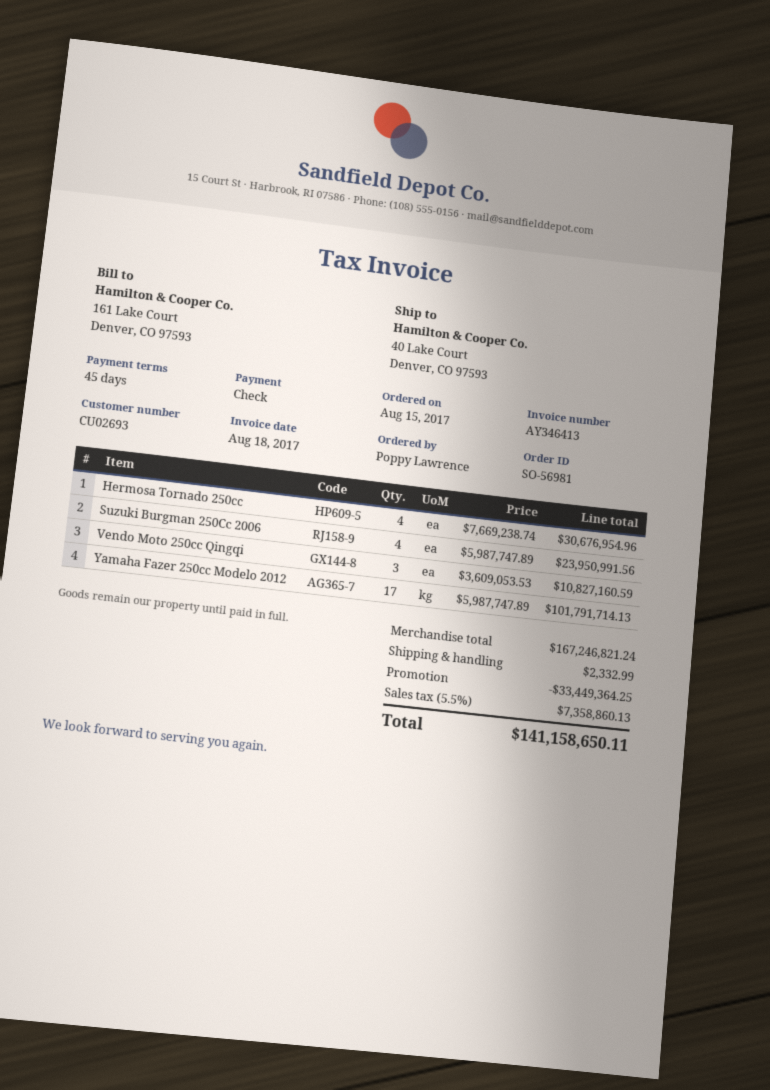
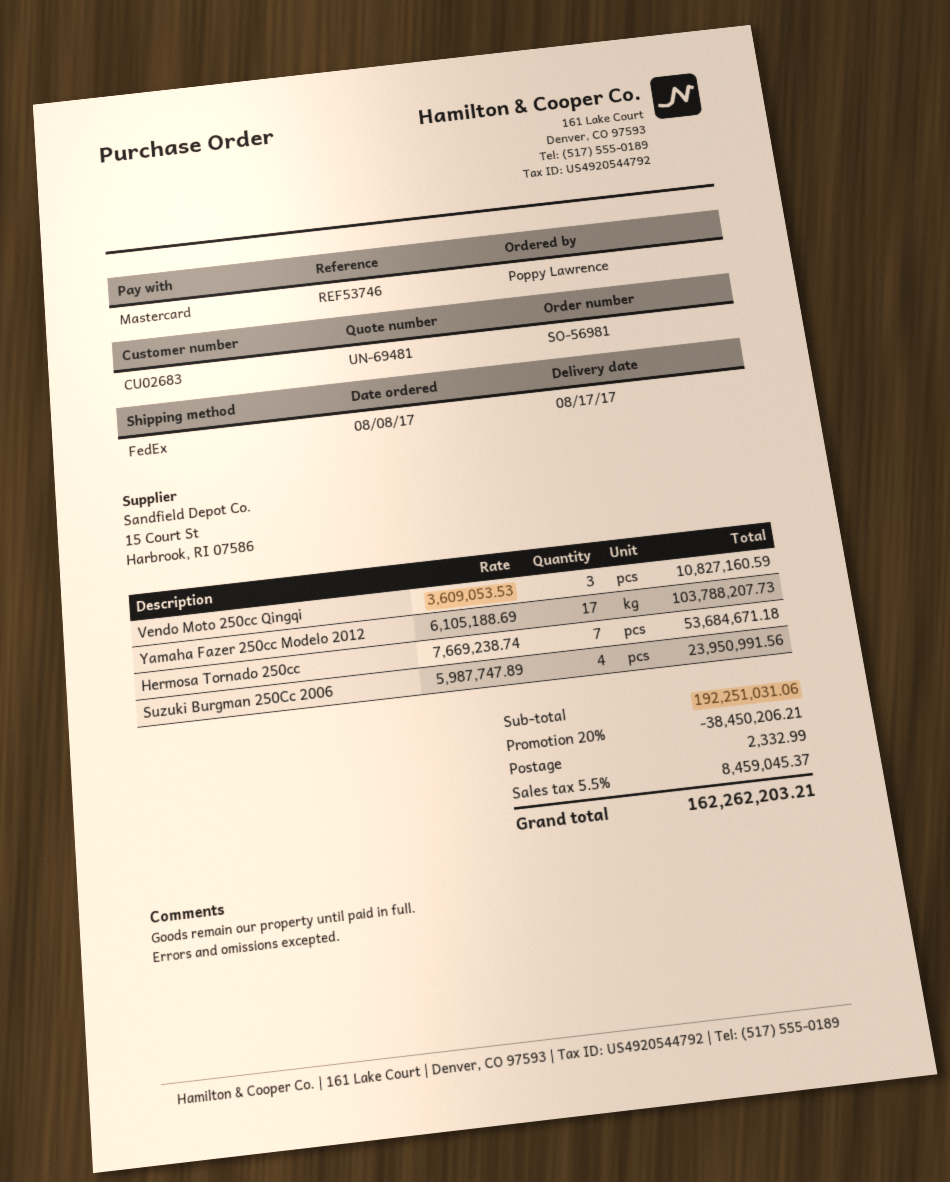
order date: 2017-08-15 -> 2017-08-08
customer number: CU02693 -> CU02683
payment method: cheque -> Mastercard
Hermosa Tornado 250cc: 4 x 7669238.74 = 30676954.96 -> 7 x 7669238.74 = 53684671.18
Yamaha Fazer 250cc Modelo 2012: 17 x 5987747.89 = 101791714.13 -> 17 x 6105188.69 = 103788207.73
subtotal: 167246821.24 -> 192251031.06
discount: 33449364.25 -> 38450206.21
tax: 5.5% = 7358860.13 -> 5.5% = 8459045.37
total: 141158650.11 -> 162262203.21

